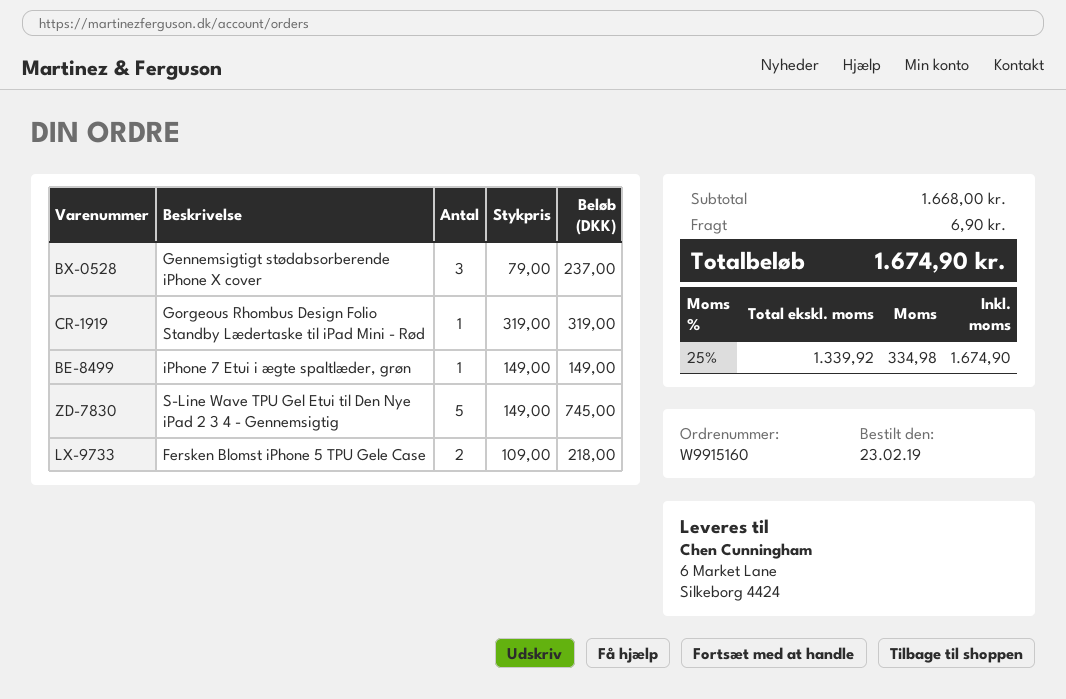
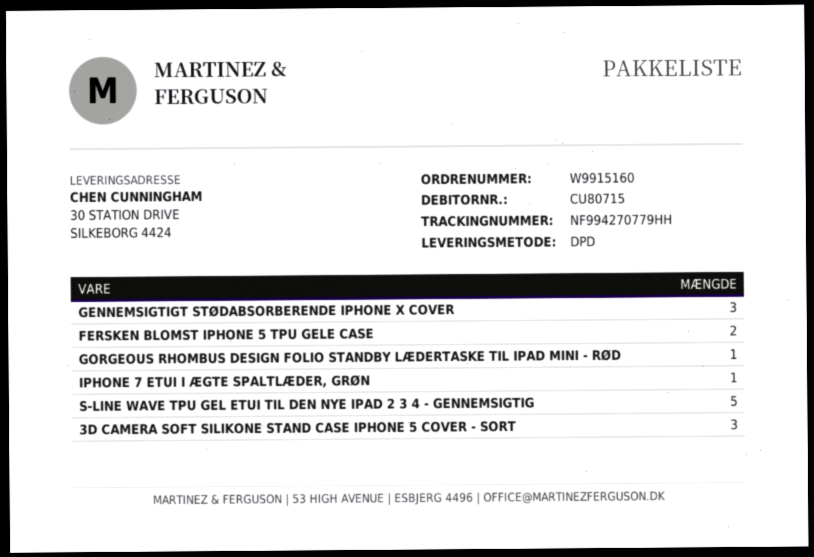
ship to: 6 Market Lane, Silkeborg 4424 -> 30 STATION DRIVE, SILKEBORG 4424
3D CAMERA SOFT SILIKONE STAND CASE IPHONE 5 COVER - SORT: none -> 3

